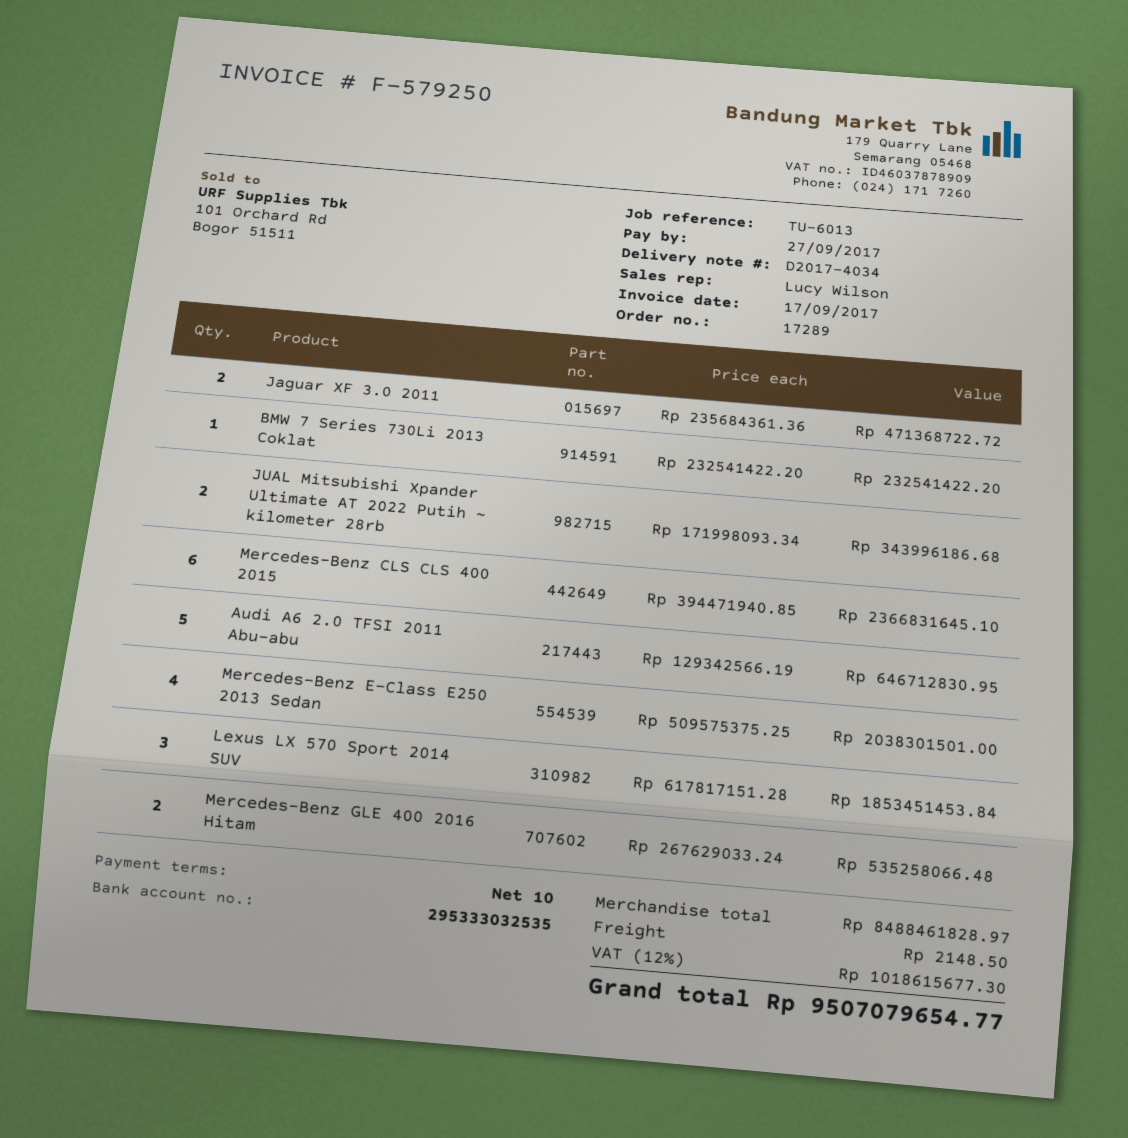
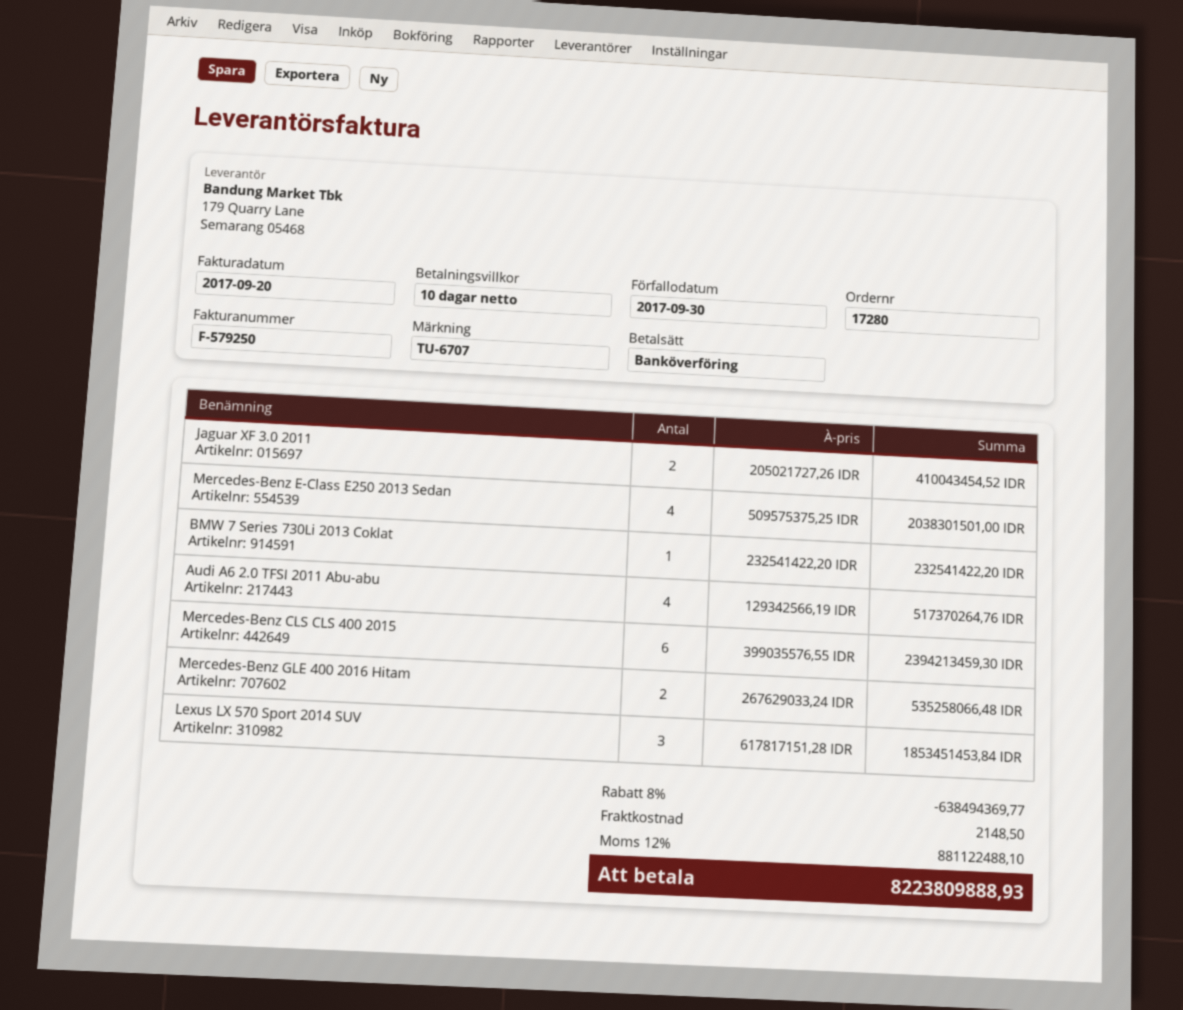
order number: 17289 -> 17280
invoice date: 2017-09-17 -> 2017-09-20
due date: 2017-09-27 -> 2017-09-30
reference: TU-6013 -> TU-6707
Jaguar XF 3.0 2011: 2 x 235684361.36 = 471368722.72 -> 2 x 205021727.26 = 410043454.52
JUAL Mitsubishi Xpander Ultimate AT 2022 Putih ~ kilometer 28rb: 2 x 171998093.34 = 343996186.68 -> none
Mercedes-Benz CLS CLS 400 2015: 6 x 394471940.85 = 2366831645.10 -> 6 x 399035576.55 = 2394213459.30
Audi A6 2.0 TFSI 2011 Abu-abu: 5 x 129342566.19 = 646712830.95 -> 4 x 129342566.19 = 517370264.76
discount: none -> 8% = 638494369.77
tax: 12% = 1018615677.30 -> 12% = 881122488.10
total: 9507079654.77 -> 8223809888.93

